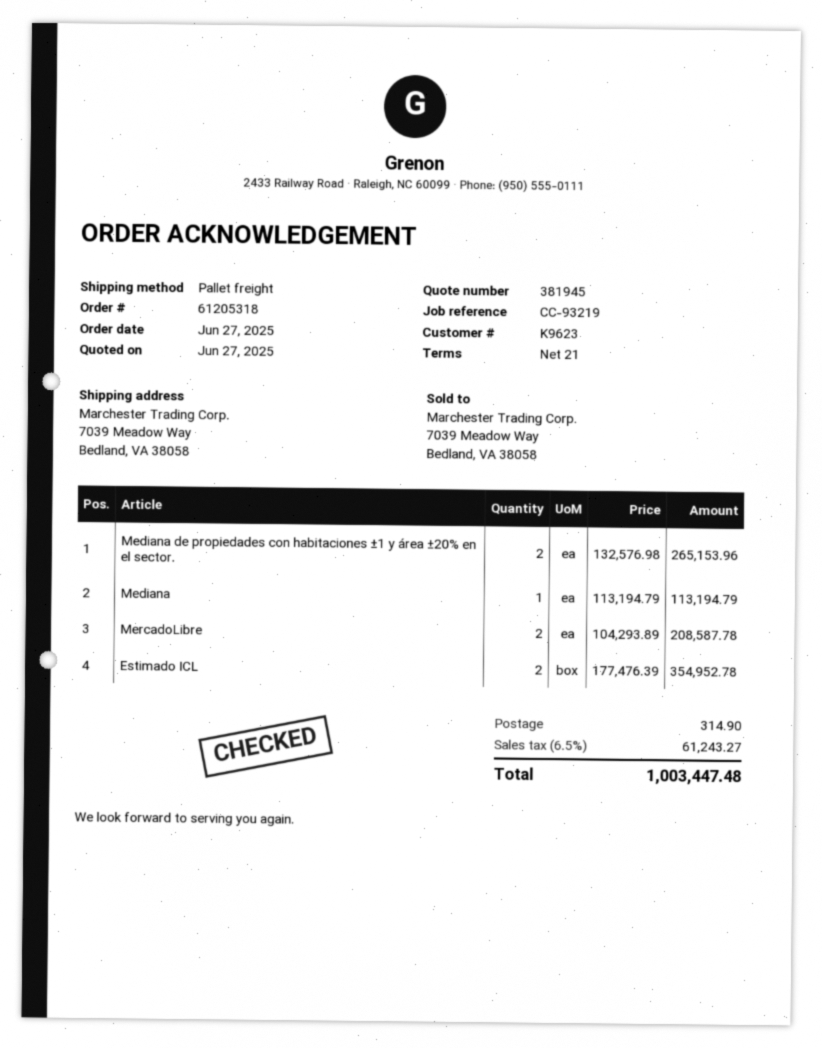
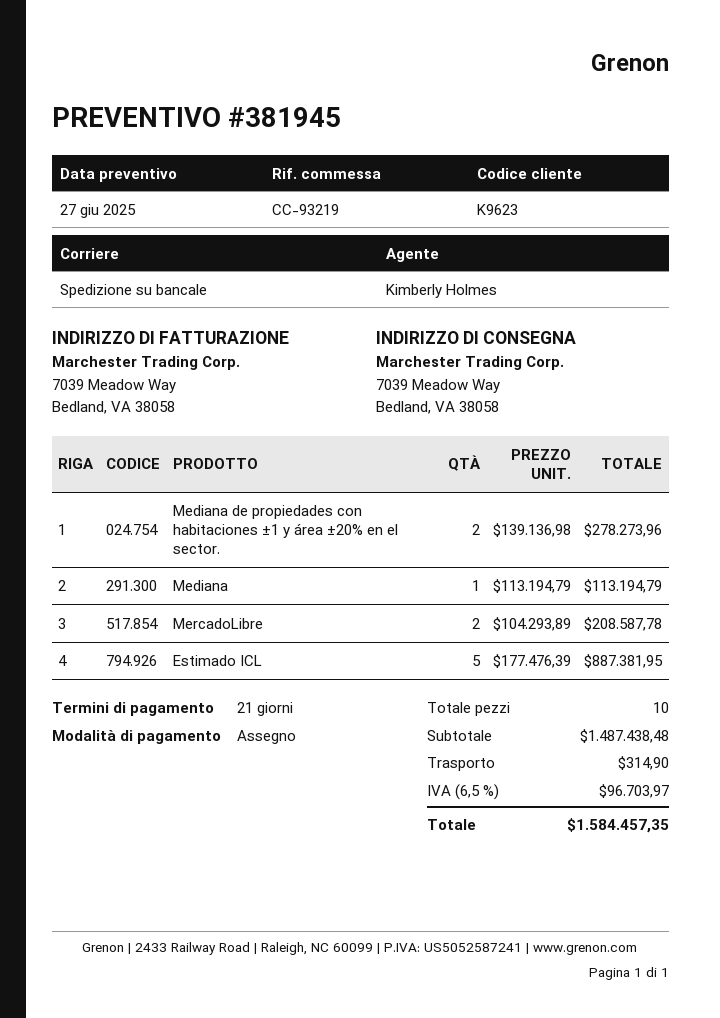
Mediana de propiedades con habitaciones ±1 y área ±20% en el sector.: 2 x 132576.98 = 265153.96 -> 2 x 139136.98 = 278273.96
Estimado ICL: 2 x 177476.39 = 354952.78 -> 5 x 177476.39 = 887381.95
tax: 6.5% = 61243.27 -> 6.5% = 96703.97
total: 1003447.48 -> 1584457.35

